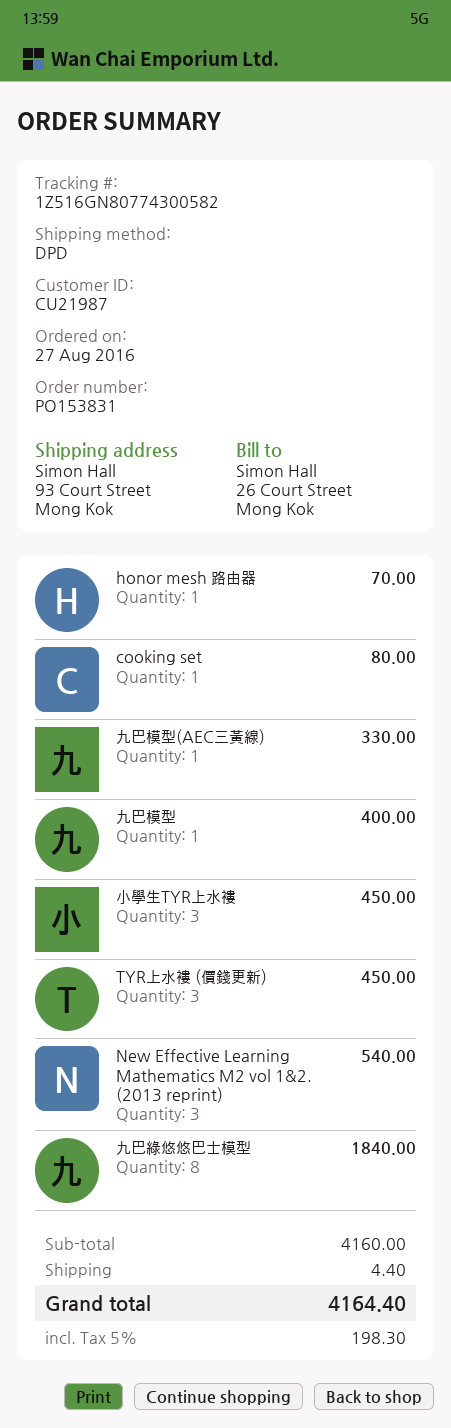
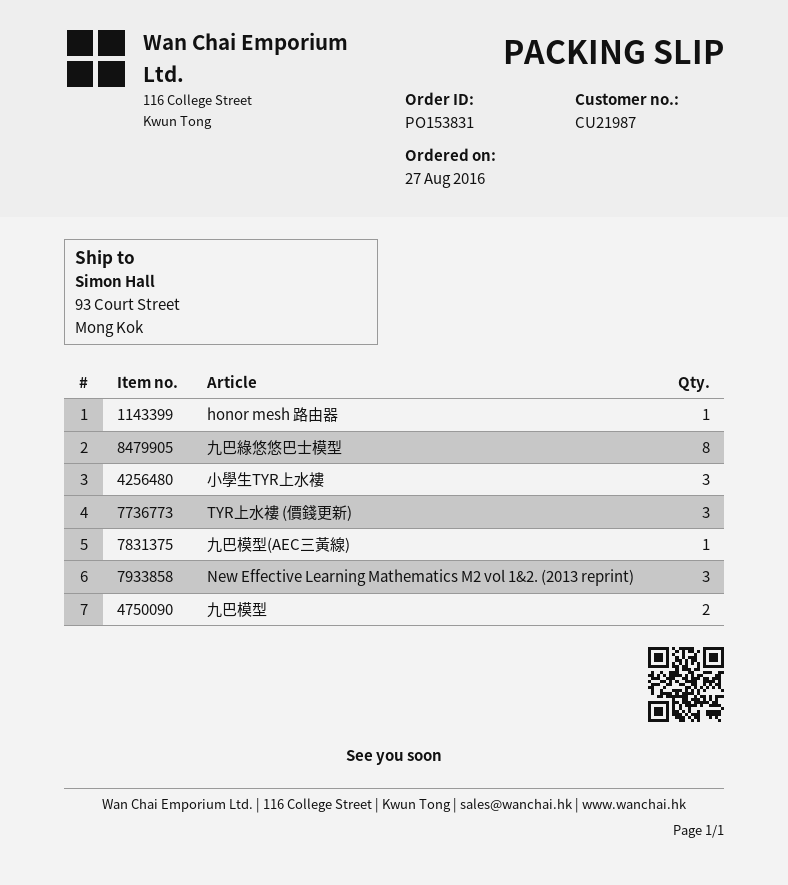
cooking set: 1 -> none
九巴模型: 1 -> 2

